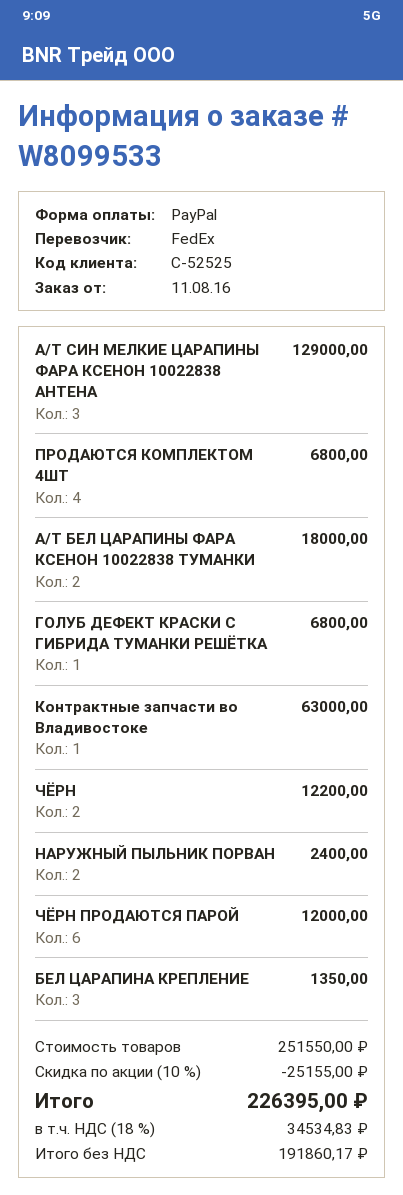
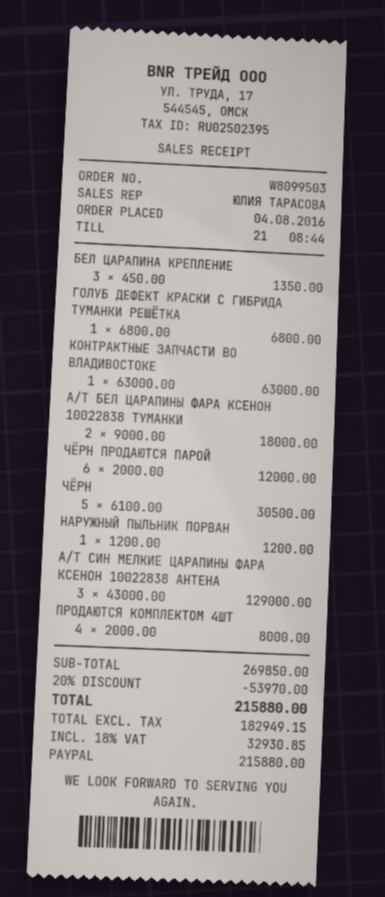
order number: W8099533 -> W8099503
order date: 2016-08-11 -> 2016-08-04
ПРОДАЮТСЯ КОМПЛЕКТОМ 4ШТ: 4 for 6800.00 -> 4 for 8000.00
ЧЁРН: 2 for 12200.00 -> 5 for 30500.00
НАРУЖНЫЙ ПЫЛЬНИК ПОРВАН: 2 for 2400.00 -> 1 for 1200.00
subtotal: 251550.00 -> 269850.00
discount: 10% = 25155.00 -> 20% = 53970.00
net: 191860.17 -> 182949.15
tax: 18% = 34534.83 -> 18% = 32930.85
total: 226395.00 -> 215880.00

